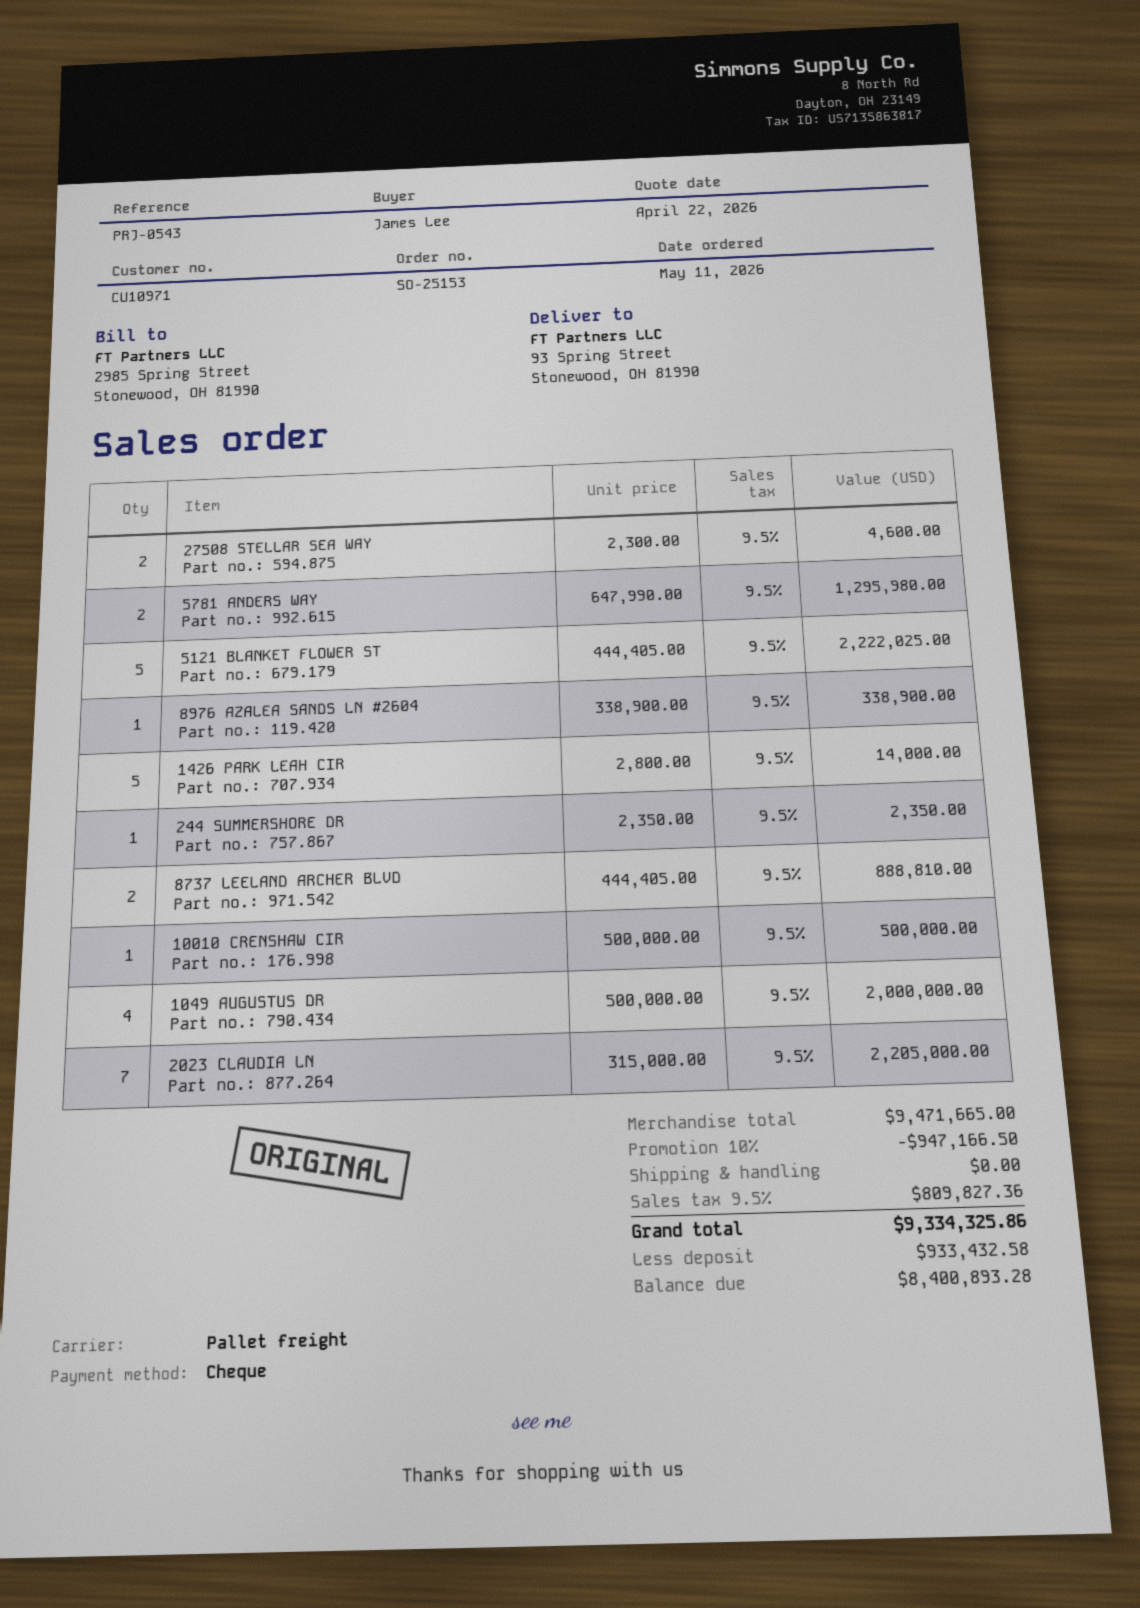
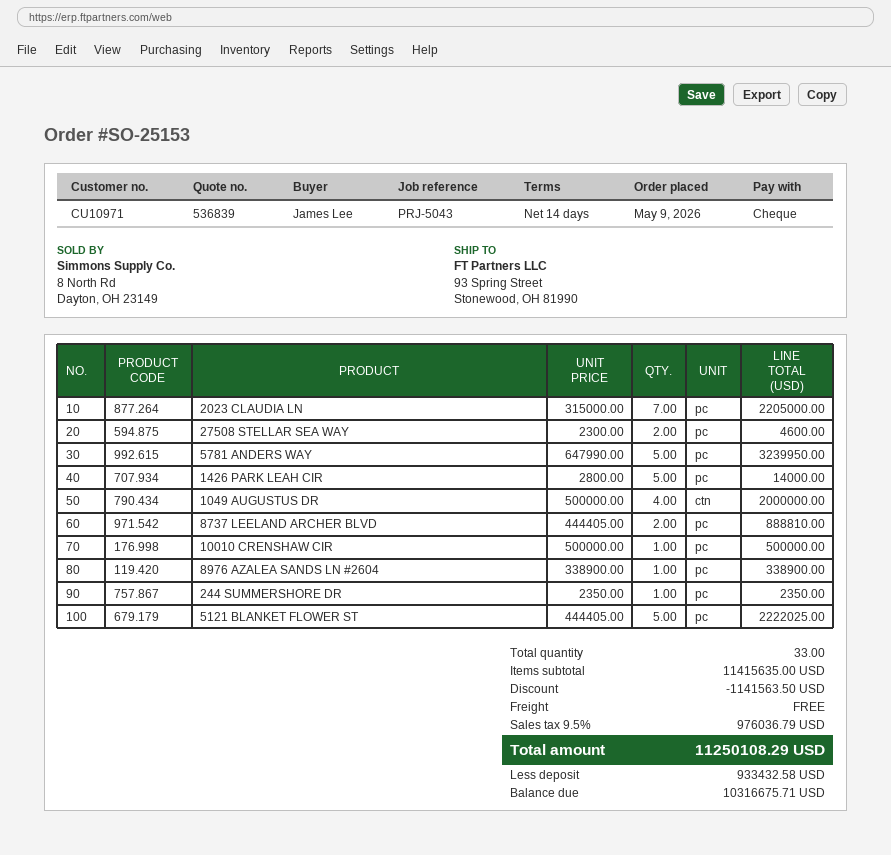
order date: 2026-05-11 -> 2026-05-09
reference: PRJ-0543 -> PRJ-5043
5781 ANDERS WAY: 2 x 647990.00 = 1295980.00 -> 5 x 647990.00 = 3239950.00
subtotal: 9471665.00 -> 11415635.00
discount: 947166.50 -> 1141563.50
tax: 9.5% = 809827.36 -> 9.5% = 976036.79
total: 9334325.86 -> 11250108.29
balance: 8400893.28 -> 10316675.71

